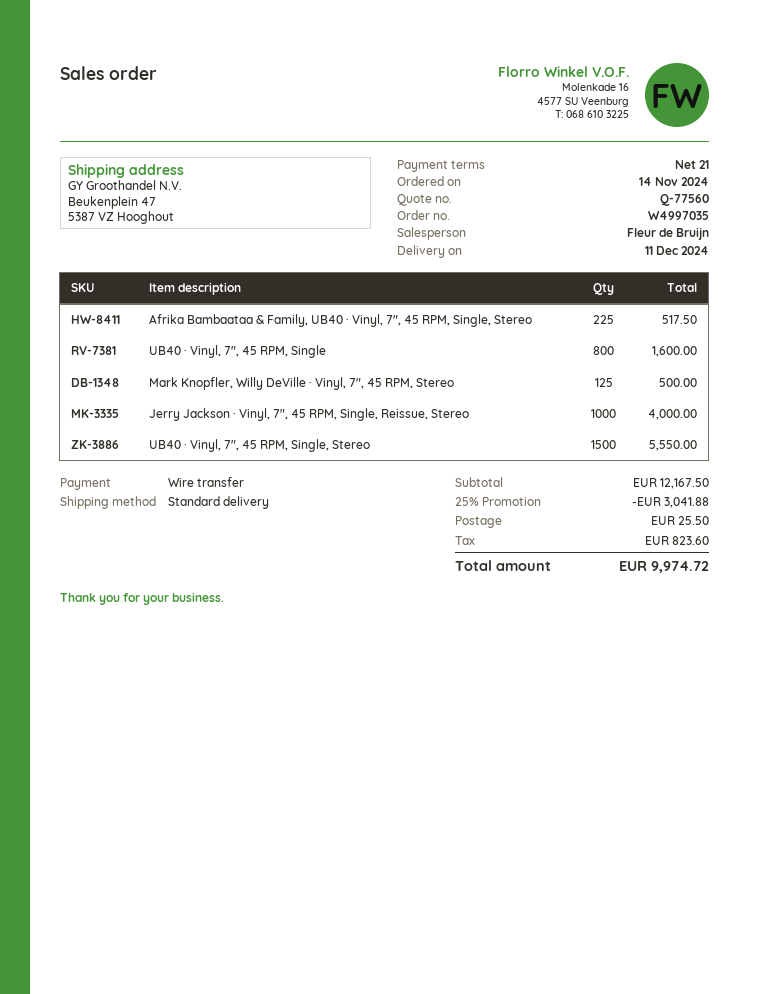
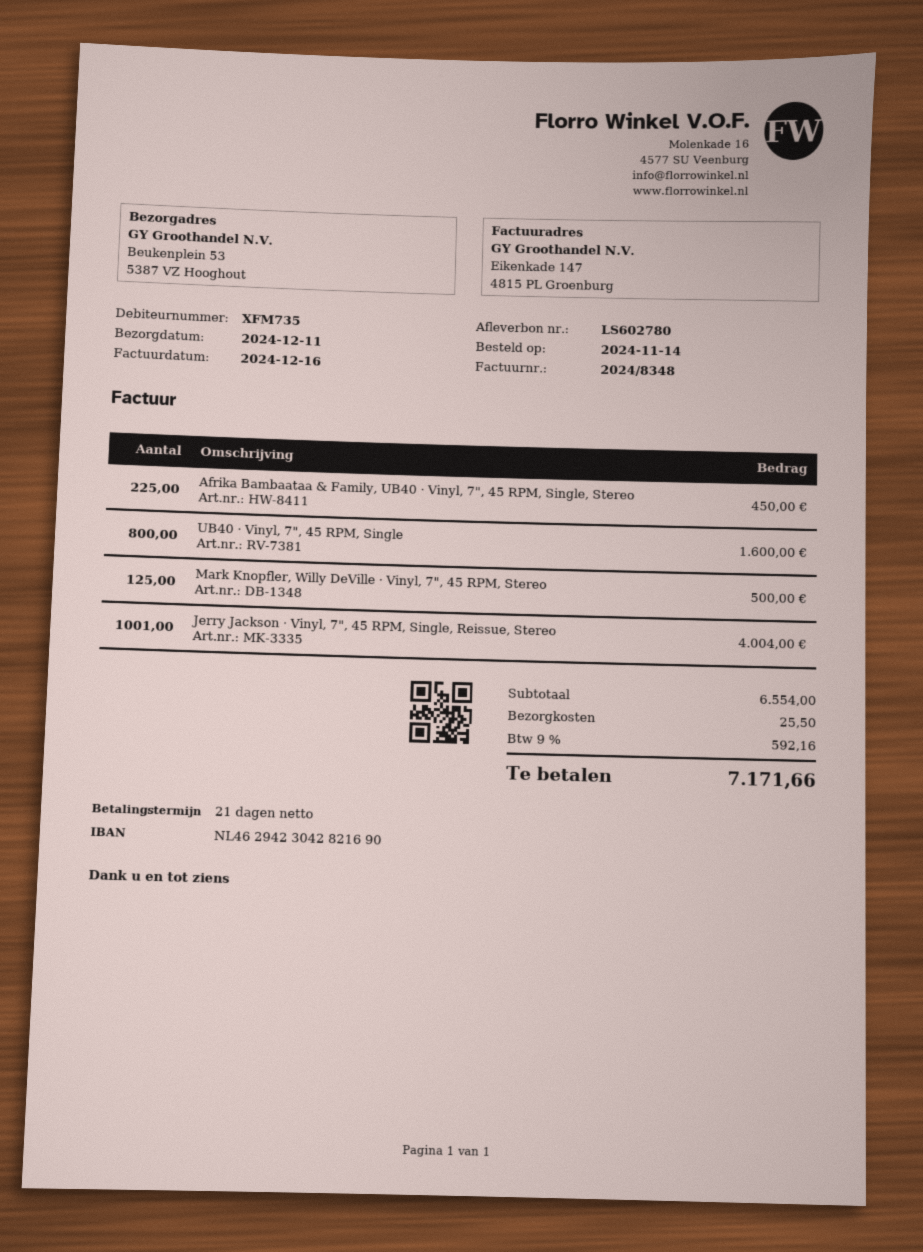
ship to: Beukenplein 47, 5387 VZ Hooghout -> Beukenplein 53, 5387 VZ Hooghout
Afrika Bambaataa & Family, UB40 · Vinyl, 7", 45 RPM, Single, Stereo: 225 for 517.50 -> 225 for 450.00
Jerry Jackson · Vinyl, 7", 45 RPM, Single, Reissue, Stereo: 1000 for 4000.00 -> 1001 for 4004.00
UB40 · Vinyl, 7", 45 RPM, Single, Stereo: 1500 for 5550.00 -> none
subtotal: 12167.50 -> 6554.00
discount: 25% = 3041.88 -> none
tax: 823.60 -> 592.16
total: 9974.72 -> 7171.66

